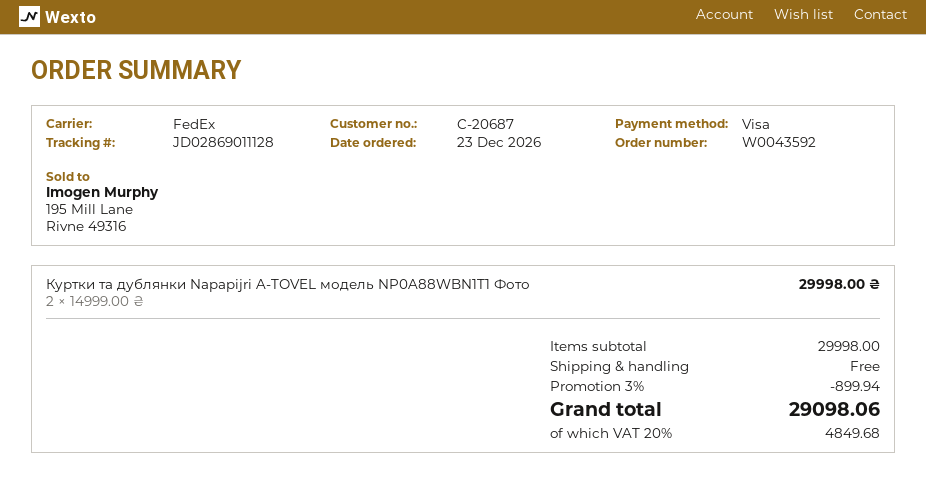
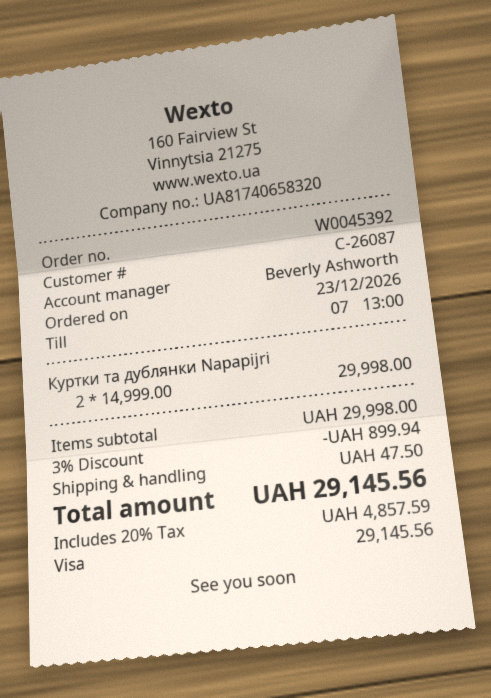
order number: W0043592 -> W0045392
customer number: C-20687 -> C-26087
shipping: 0.00 -> 47.50
tax: 20% = 4849.68 -> 20% = 4857.59
total: 29098.06 -> 29145.56

